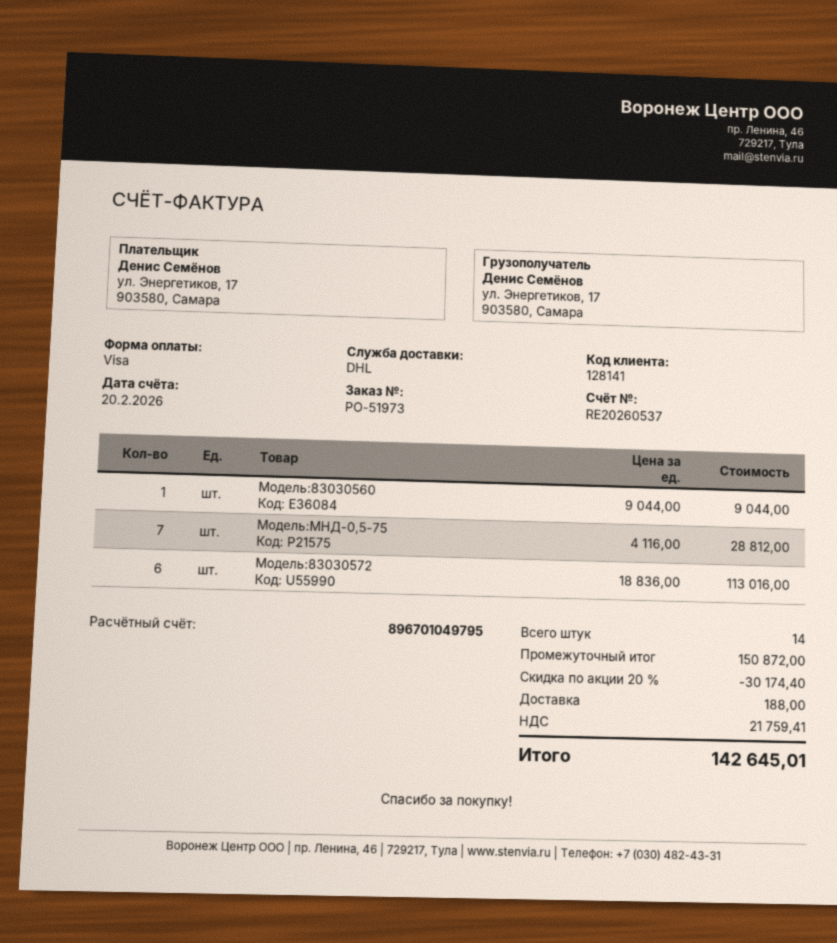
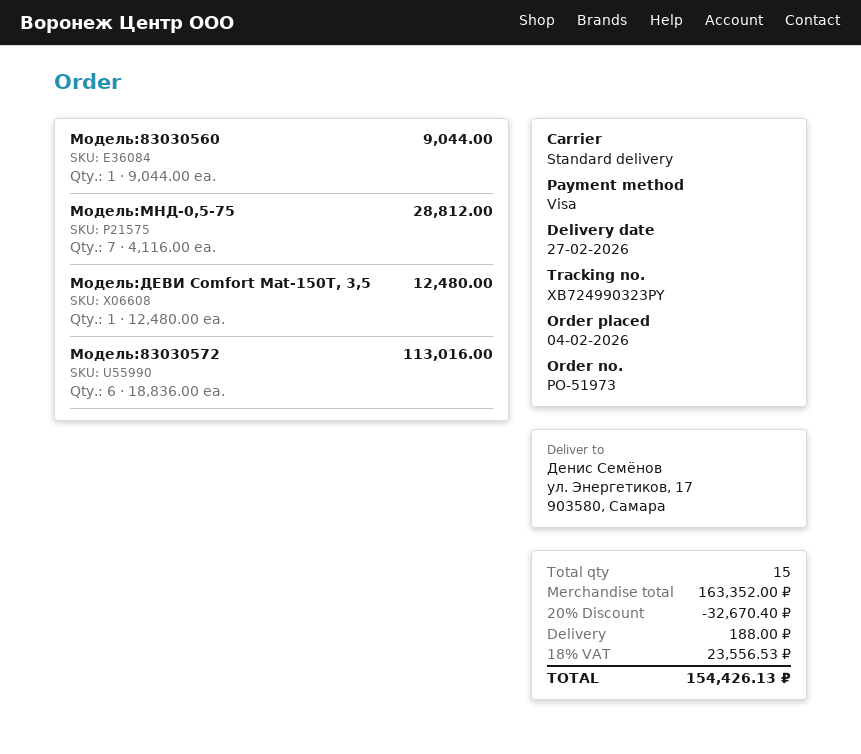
shipping method: DHL -> standard
Модель:ДЕВИ Comfort Mat-150T, 3,5: none -> 1 x 12480.00 = 12480.00
total quantity: 14 -> 15
subtotal: 150872.00 -> 163352.00
discount: 20% = 30174.40 -> 20% = 32670.40
tax: 21759.41 -> 23556.53
total: 142645.01 -> 154426.13

